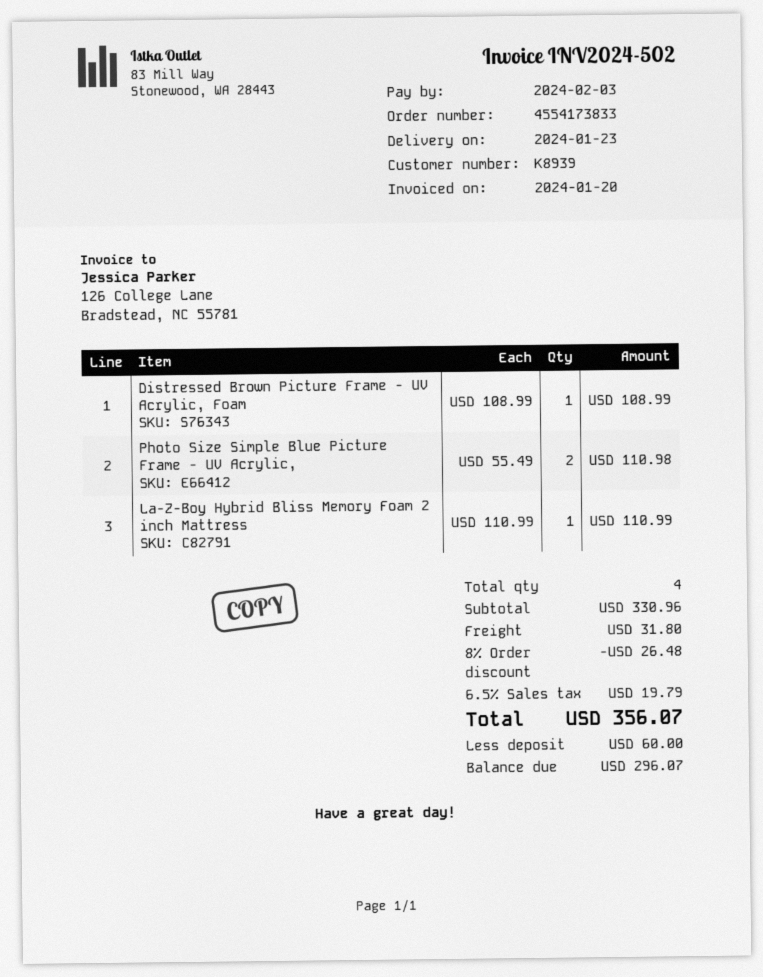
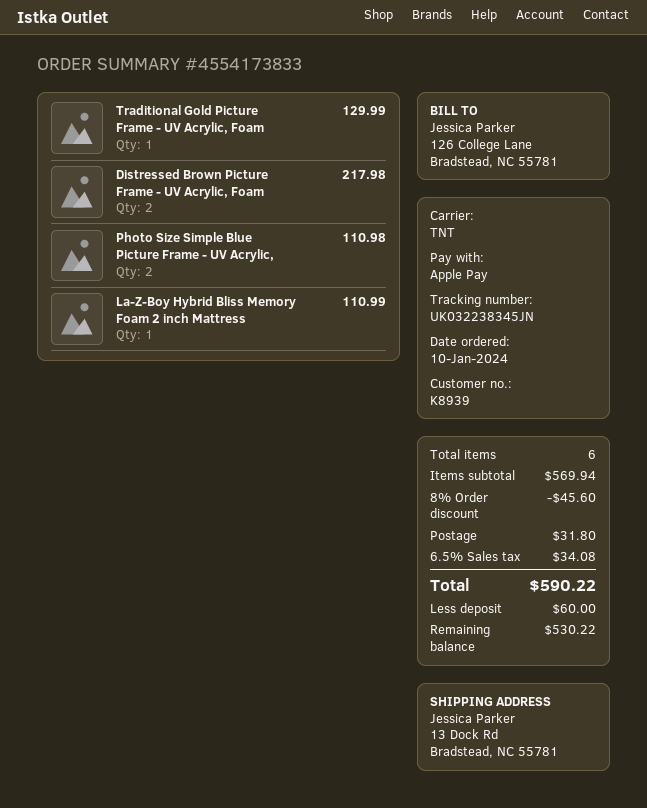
Distressed Brown Picture Frame - UV Acrylic, Foam: 1 for 108.99 -> 2 for 217.98
Traditional Gold Picture Frame - UV Acrylic, Foam: none -> 1 for 129.99
total quantity: 4 -> 6
subtotal: 330.96 -> 569.94
discount: 8% = 26.48 -> 8% = 45.60
tax: 6.5% = 19.79 -> 6.5% = 34.08
total: 356.07 -> 590.22
balance: 296.07 -> 530.22

